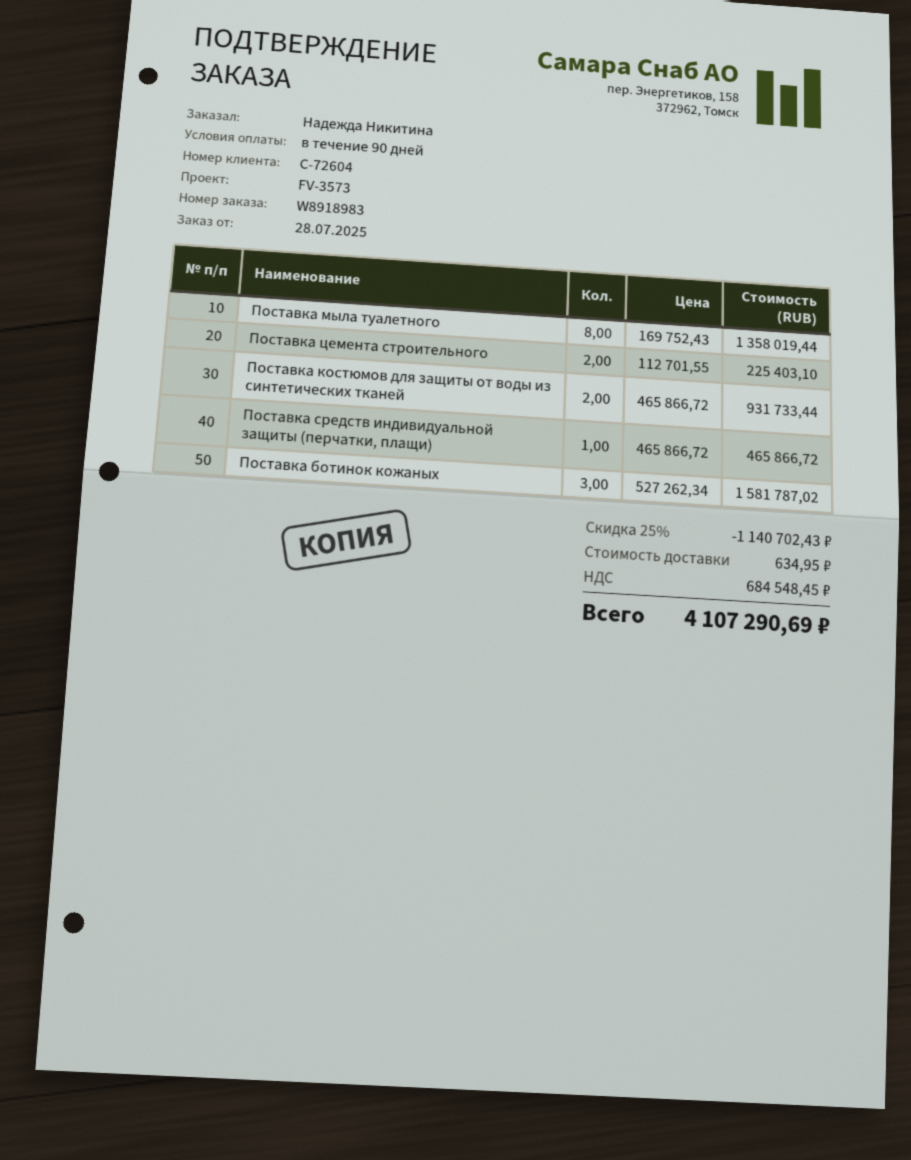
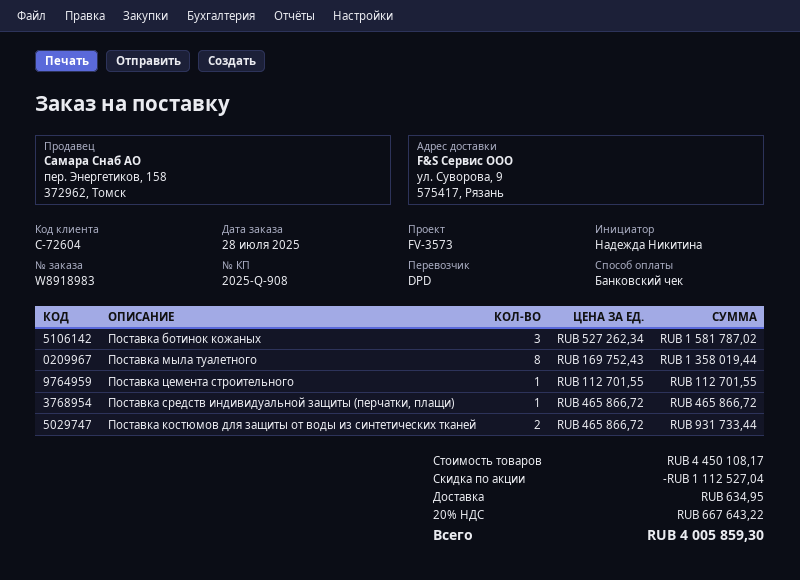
Поставка цемента строительного: 2 x 112701.55 = 225403.10 -> 1 x 112701.55 = 112701.55
discount: 1140702.43 -> 1112527.04
tax: 684548.45 -> 667643.22
total: 4107290.69 -> 4005859.30

